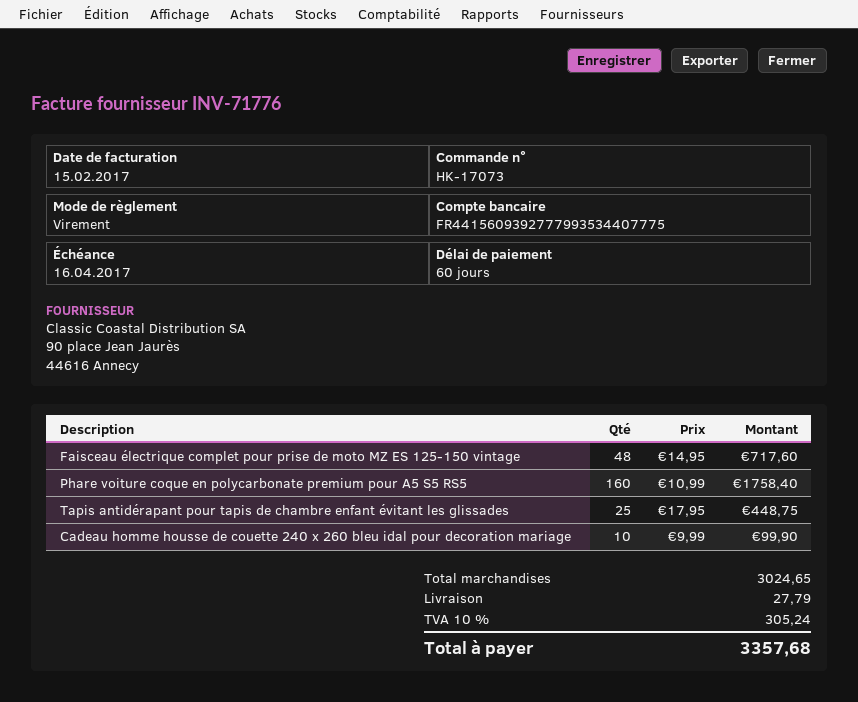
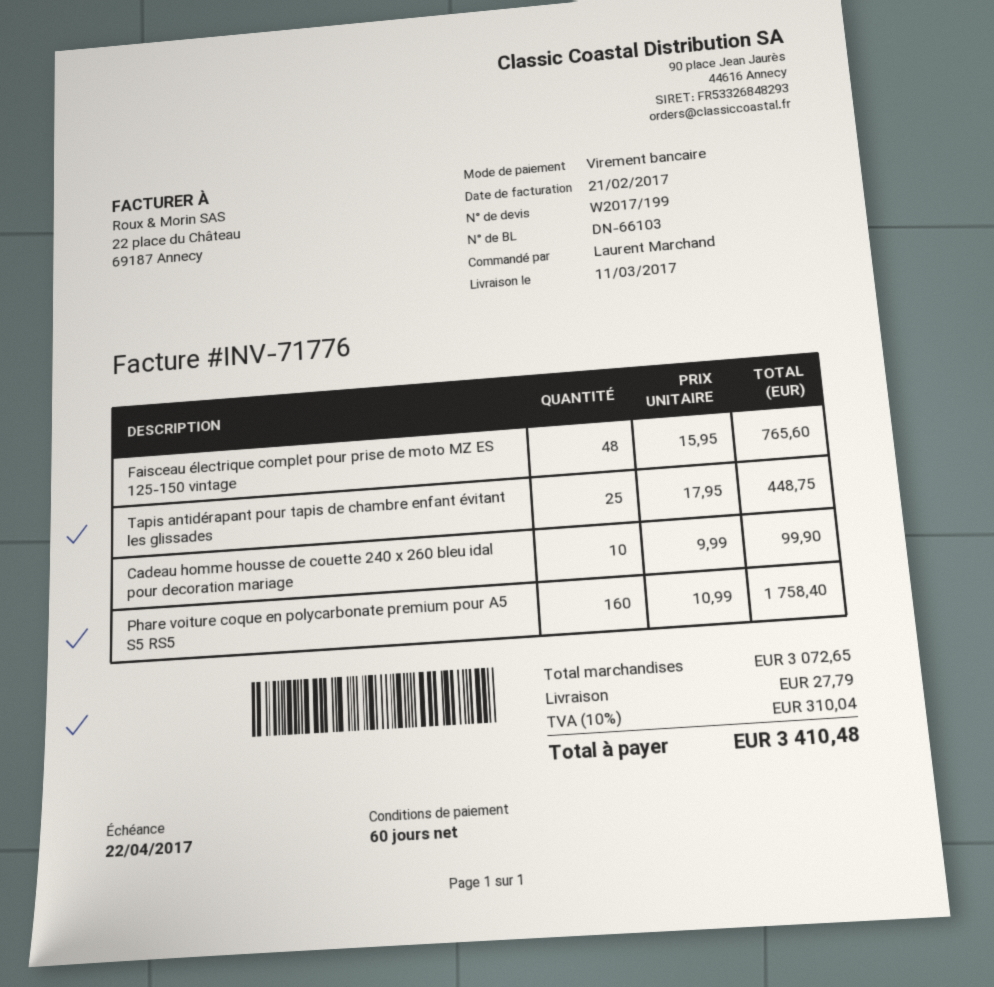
invoice date: 2017-02-15 -> 2017-02-21
due date: 2017-04-16 -> 2017-04-22
Faisceau électrique complet pour prise de moto MZ ES 125-150 vintage: 48 x 14.95 = 717.60 -> 48 x 15.95 = 765.60
subtotal: 3024.65 -> 3072.65
tax: 10% = 305.24 -> 10% = 310.04
total: 3357.68 -> 3410.48

